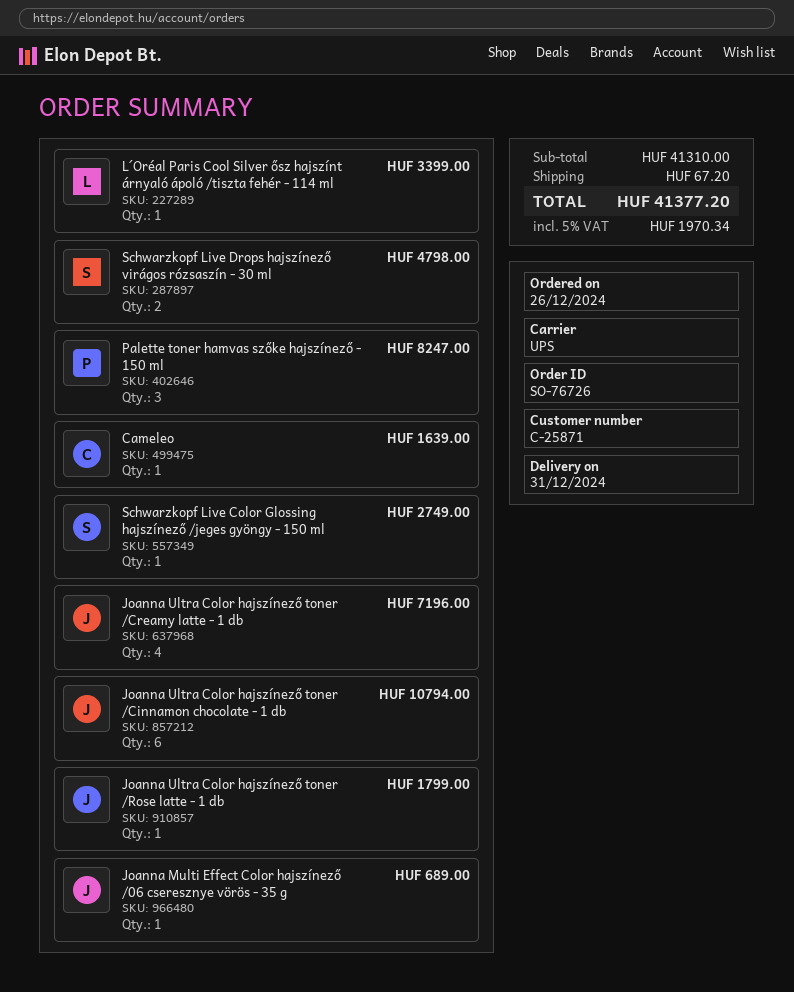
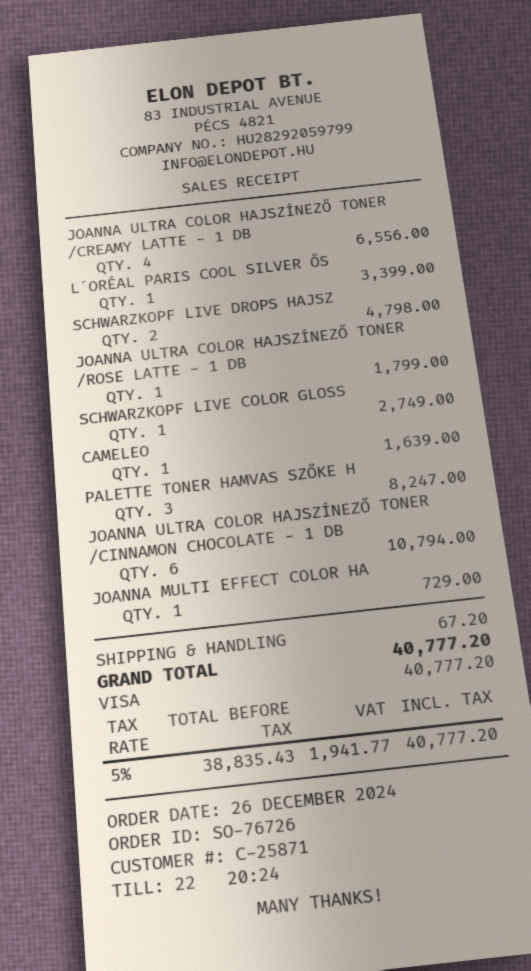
Joanna Ultra Color hajszínező toner /Creamy latte - 1 db: 4 for 7196.00 -> 4 for 6556.00
Joanna Multi Effect Color hajszínező /06 cseresznye vörös - 35 g: 1 for 689.00 -> 1 for 729.00
tax: 5% = 1970.34 -> 5% = 1941.77
total: 41377.20 -> 40777.20

